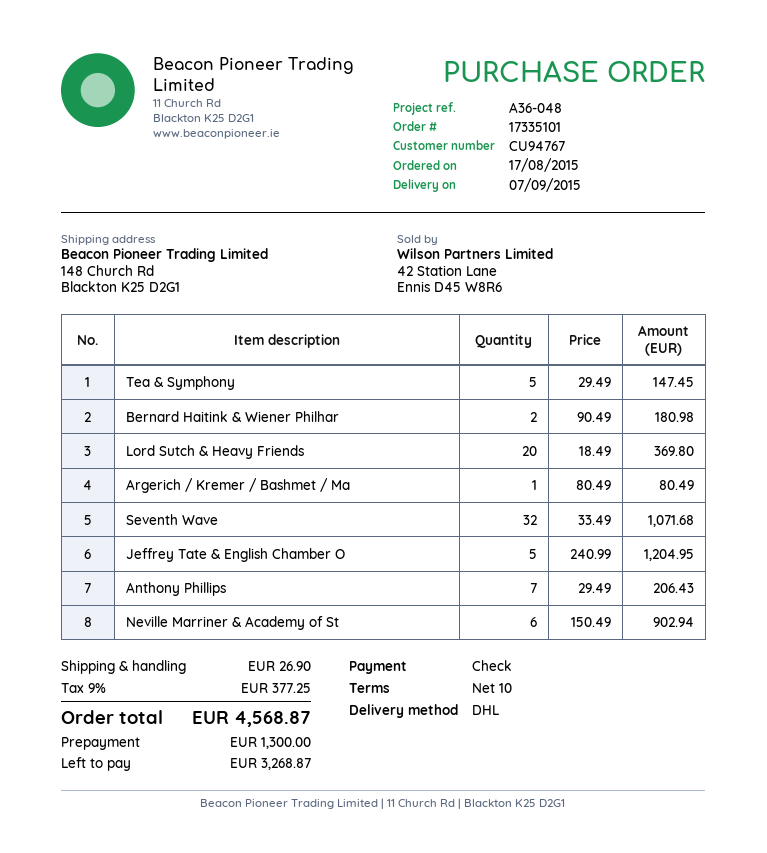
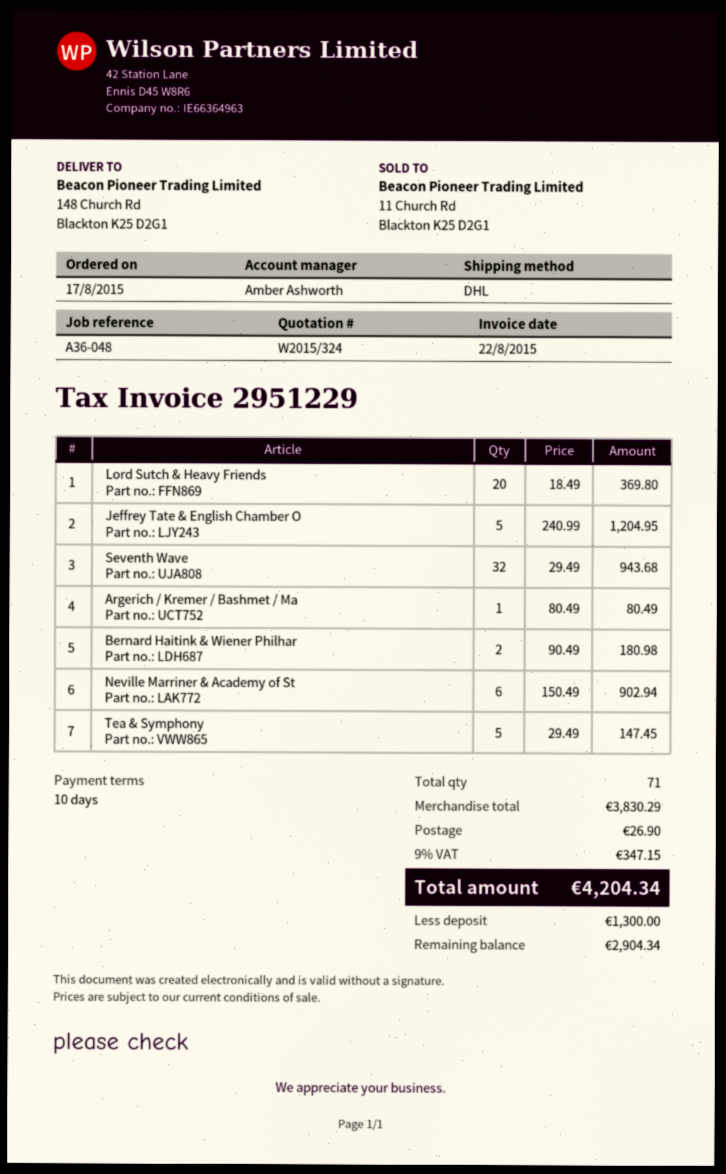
Seventh Wave: 32 x 33.49 = 1071.68 -> 32 x 29.49 = 943.68
Anthony Phillips: 7 x 29.49 = 206.43 -> none
tax: 9% = 377.25 -> 9% = 347.15
total: 4568.87 -> 4204.34
balance: 3268.87 -> 2904.34

